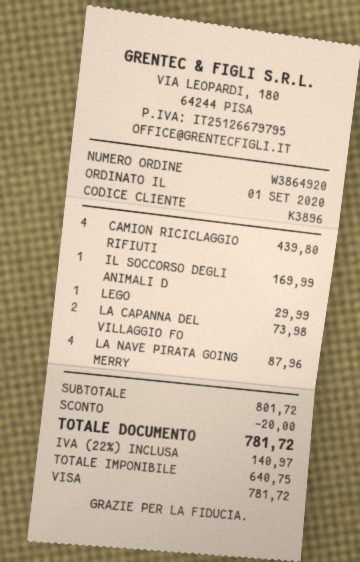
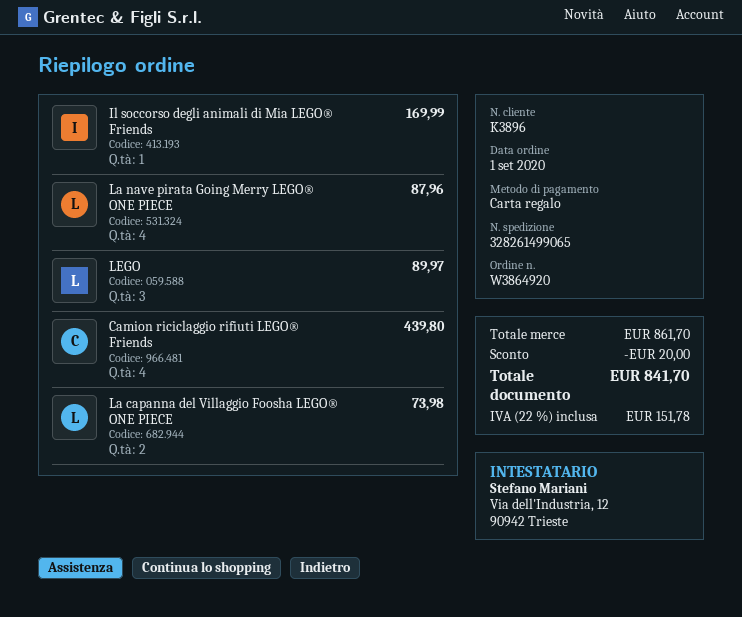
payment method: Visa -> gift card
LEGO: 1 for 29.99 -> 3 for 89.97
subtotal: 801.72 -> 861.70
tax: 22% = 140.97 -> 22% = 151.78
total: 781.72 -> 841.70

